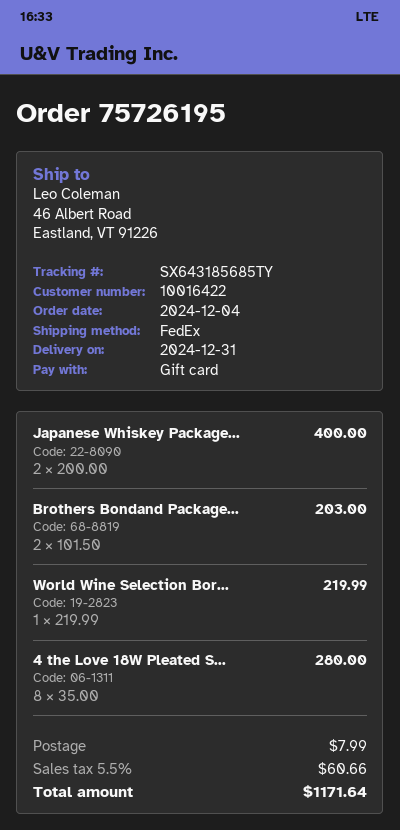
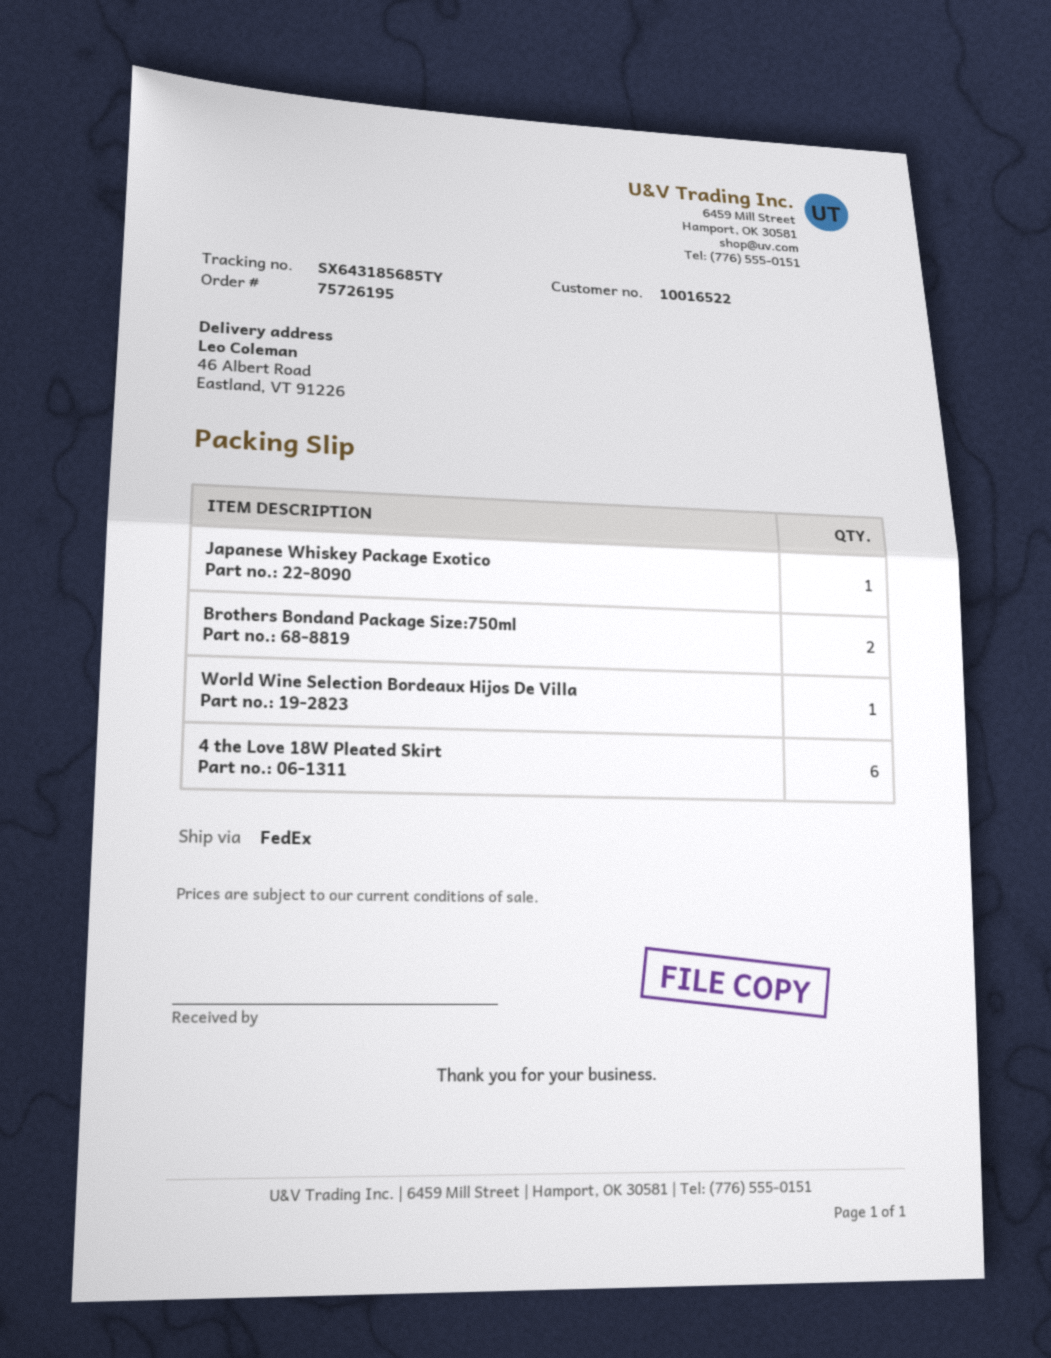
customer number: 10016422 -> 10016522
Japanese Whiskey Package...: 2 -> 1
4 the Love 18W Pleated S...: 8 -> 6

